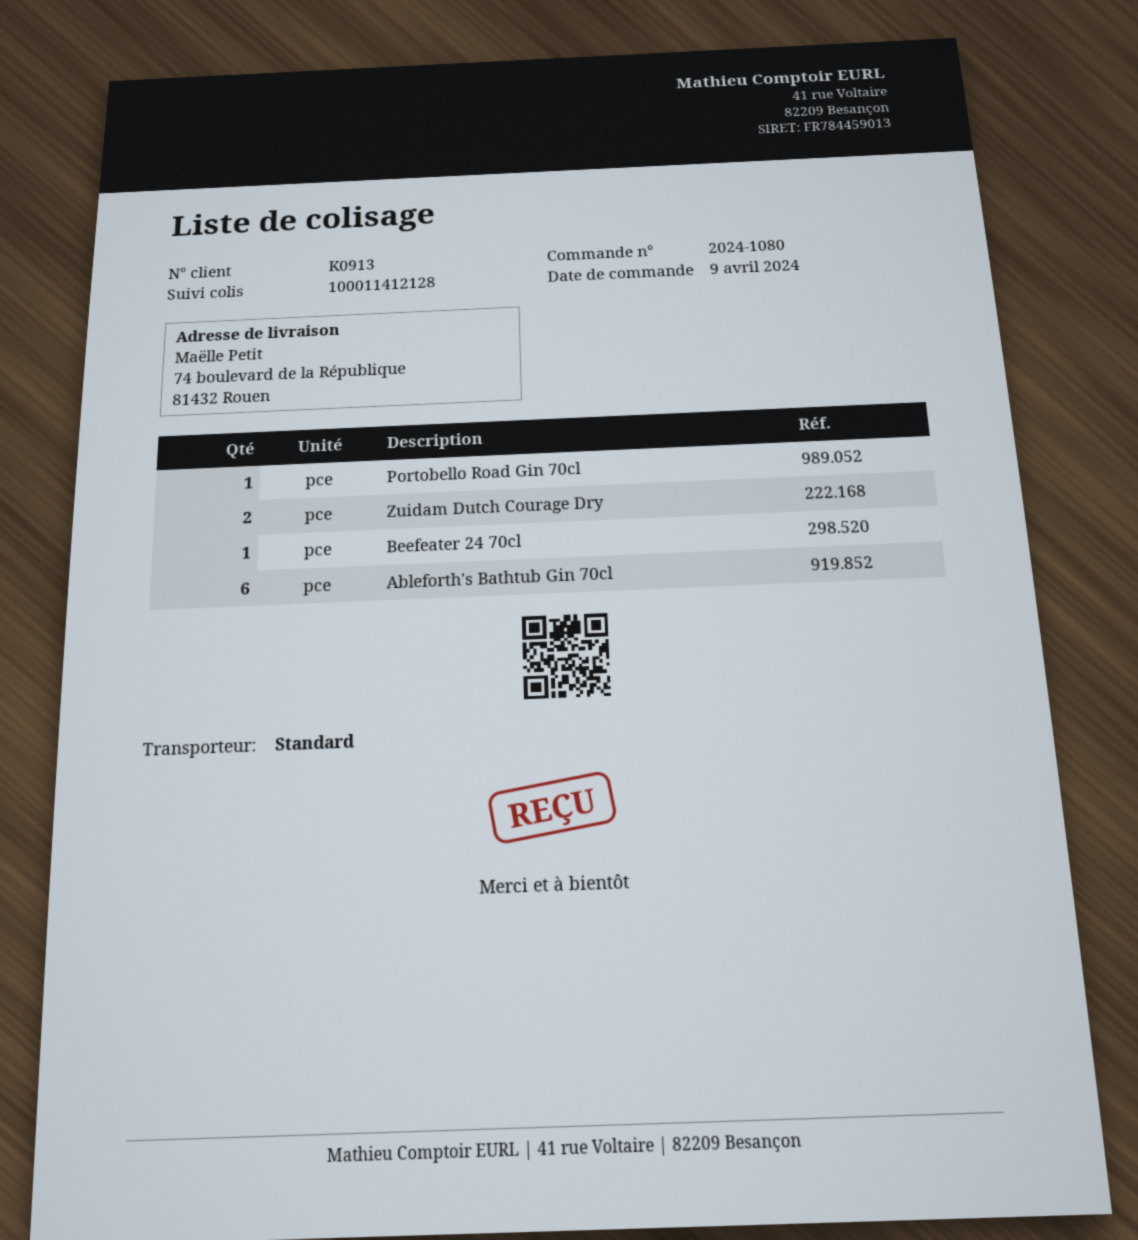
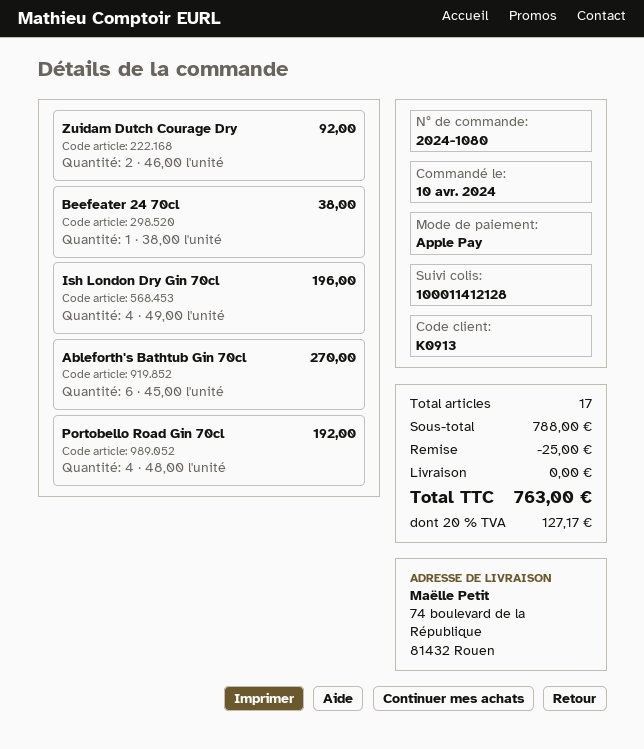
order date: 2024-04-09 -> 2024-04-10
Portobello Road Gin 70cl: 1 -> 4
Ish London Dry Gin 70cl: none -> 4

